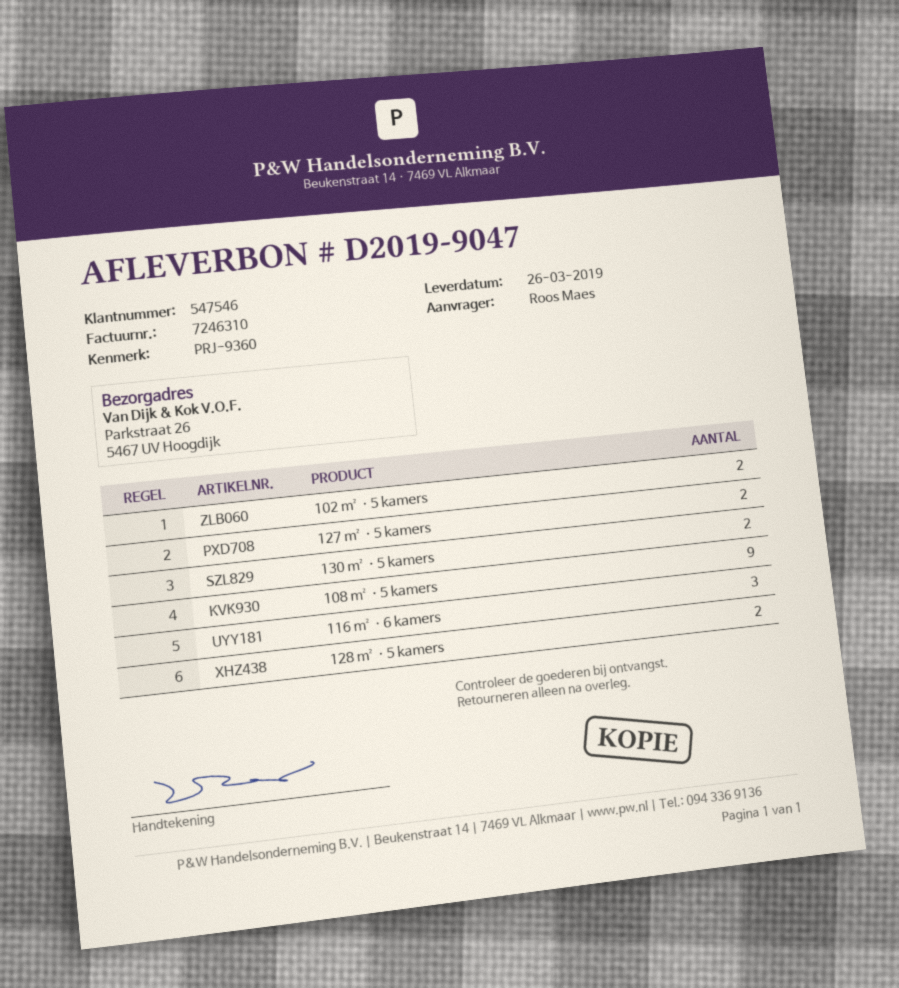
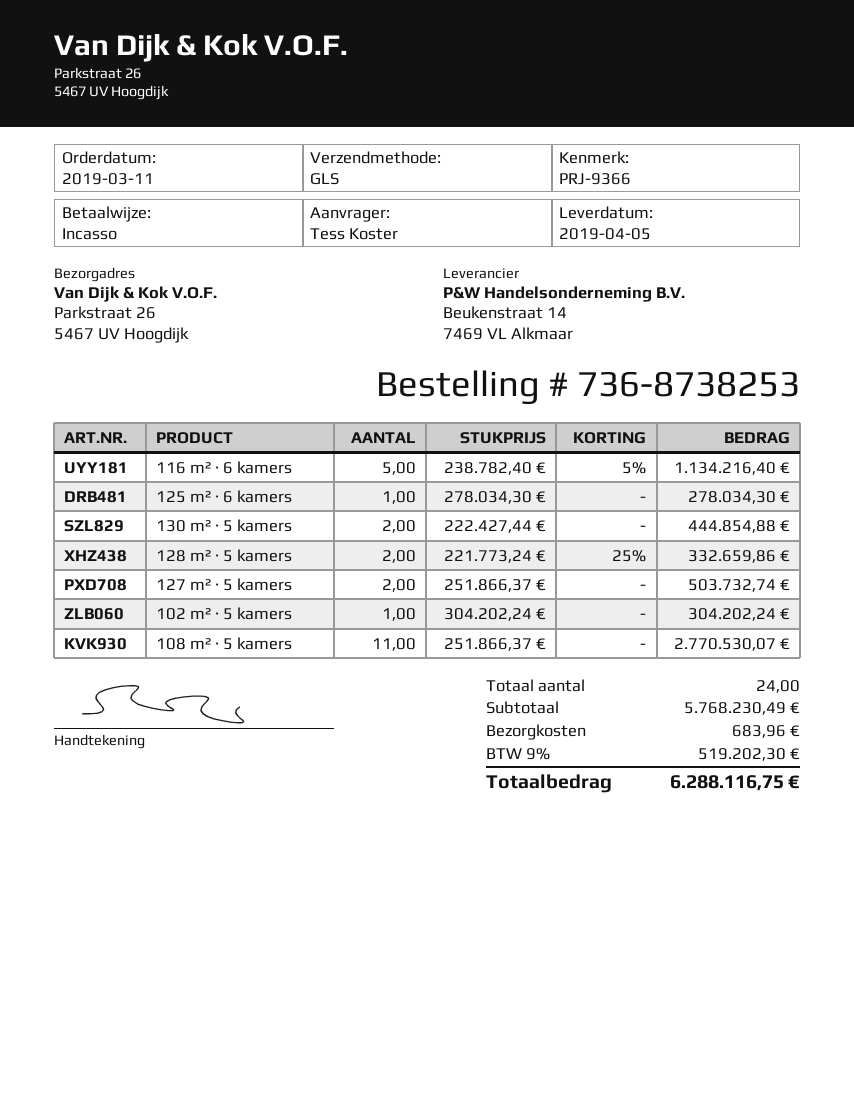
delivery date: 2019-03-26 -> 2019-04-05
reference: PRJ-9360 -> PRJ-9366
ordered by: Roos Maes -> Tess Koster
102 m² · 5 kamers: 2 -> 1
108 m² · 5 kamers: 9 -> 11
116 m² · 6 kamers: 3 -> 5
125 m² · 6 kamers: none -> 1

